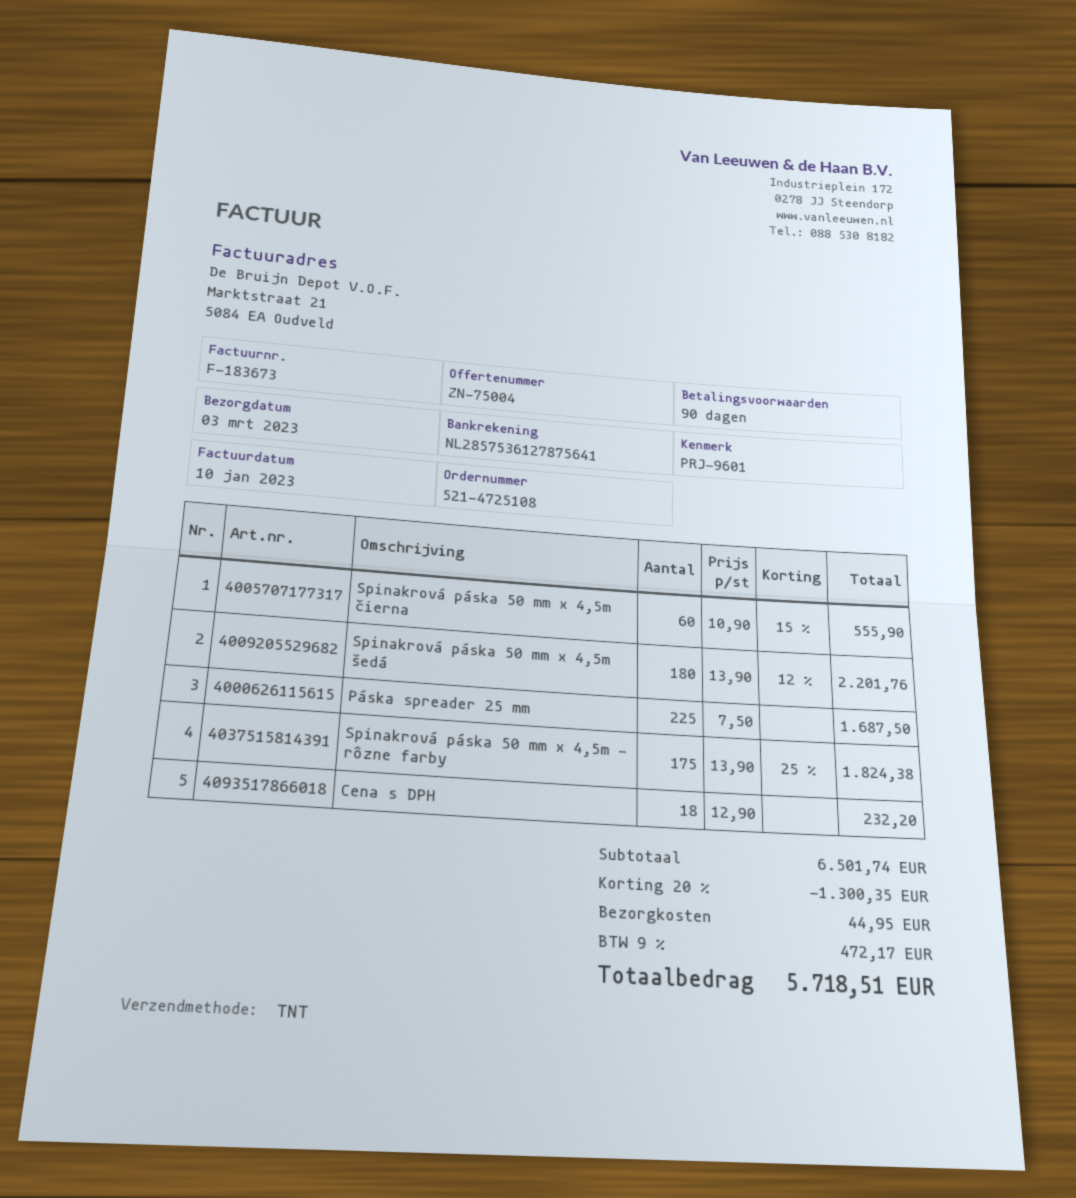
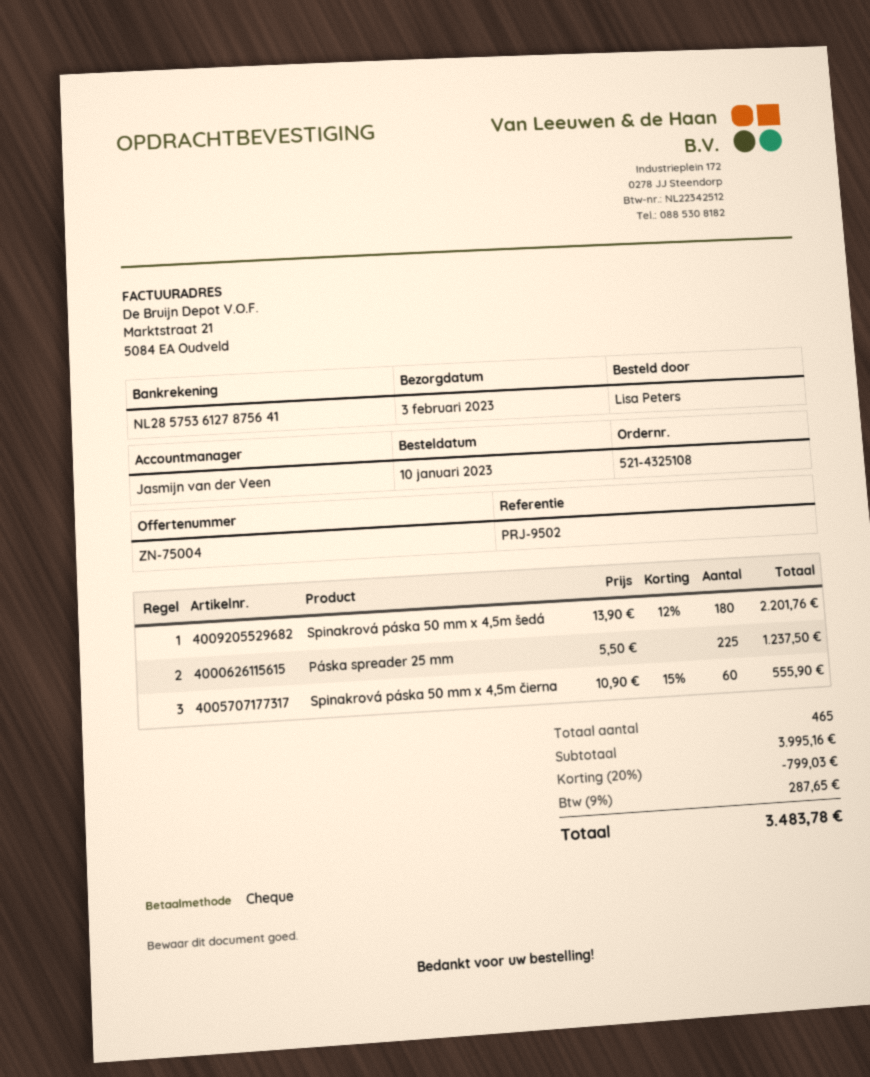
order number: 521-4725108 -> 521-4325108
delivery date: 2023-03-03 -> 2023-02-03
reference: PRJ-9601 -> PRJ-9502
Páska spreader 25 mm: 225 x 7.50 = 1687.50 -> 225 x 5.50 = 1237.50
Spinakrová páska 50 mm x 4,5m - rôzne farby: 175 x 13.90 - 25% = 1824.38 -> none
Cena s DPH: 18 x 12.90 = 232.20 -> none
subtotal: 6501.74 -> 3995.16
discount: 20% = 1300.35 -> 20% = 799.03
shipping: 44.95 -> none
tax: 9% = 472.17 -> 9% = 287.65
total: 5718.51 -> 3483.78

